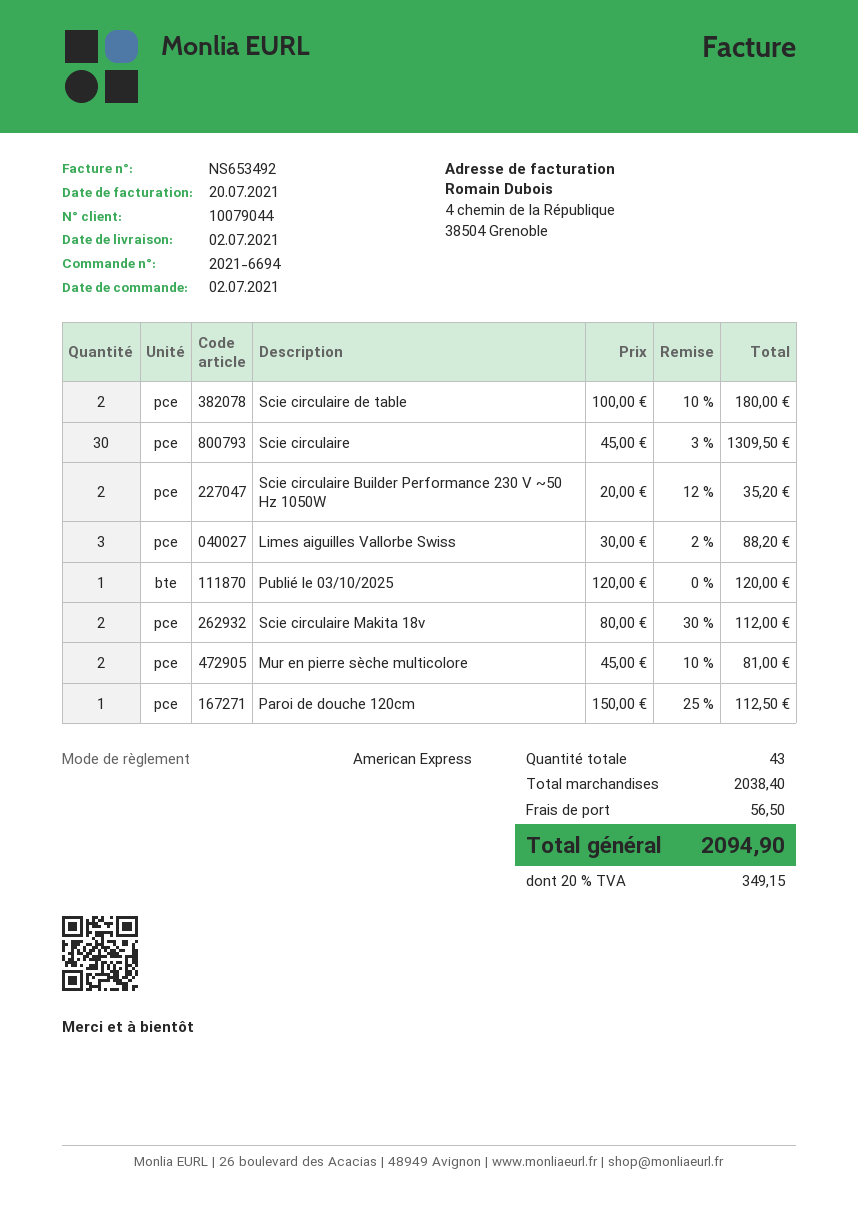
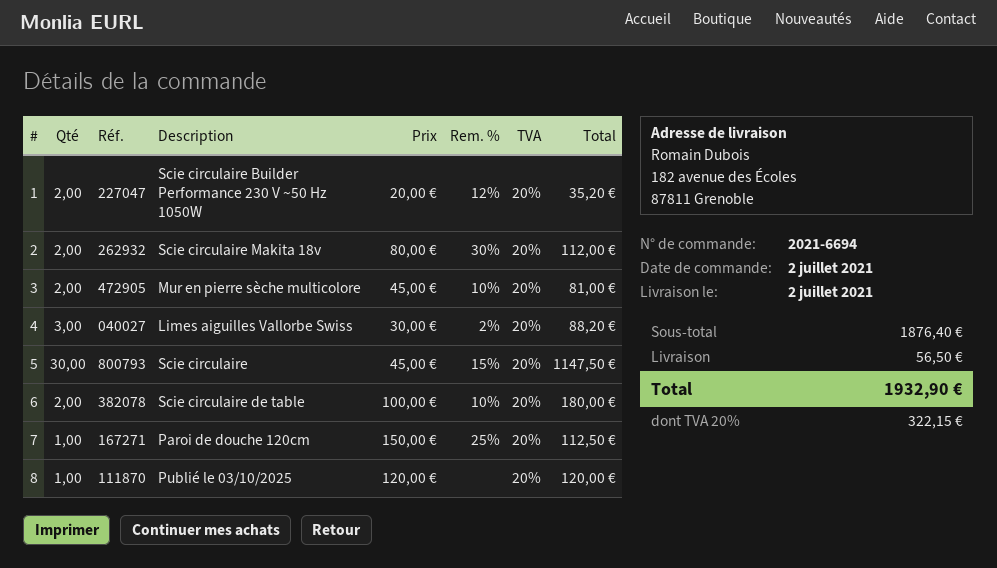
Scie circulaire: 30 x 45.00 - 3% = 1309.50 -> 30 x 45.00 - 15% = 1147.50
subtotal: 2038.40 -> 1876.40
tax: 20% = 349.15 -> 20% = 322.15
total: 2094.90 -> 1932.90

